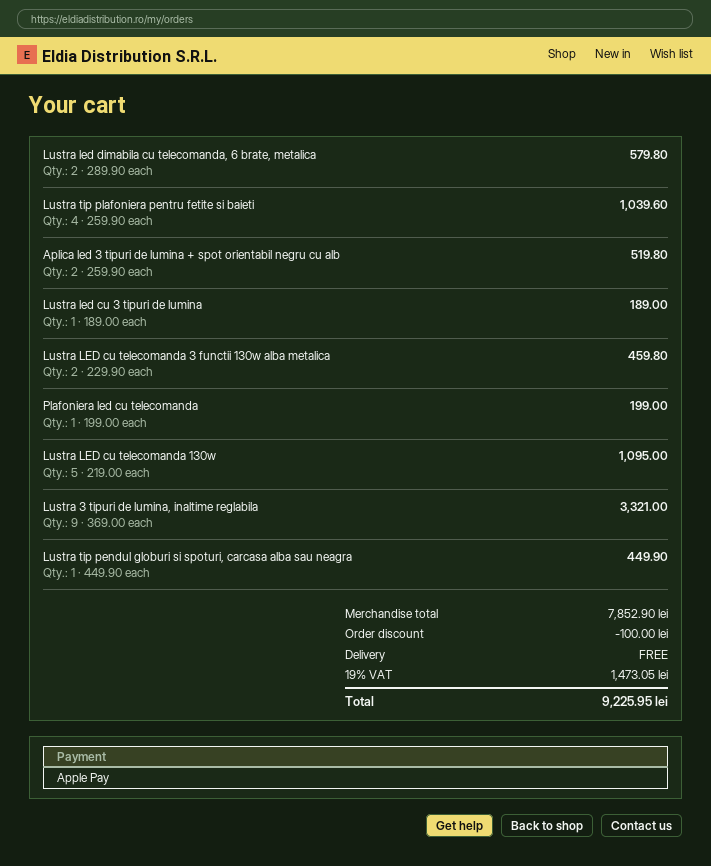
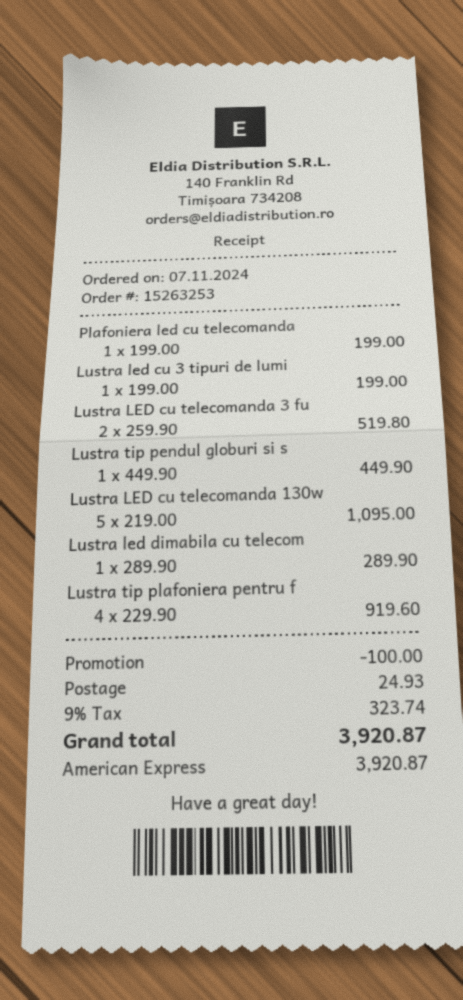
payment method: Apple Pay -> American Express
Lustra led dimabila cu telecomanda, 6 brate, metalica: 2 x 289.90 = 579.80 -> 1 x 289.90 = 289.90
Lustra tip plafoniera pentru fetite si baieti: 4 x 259.90 = 1039.60 -> 4 x 229.90 = 919.60
Aplica led 3 tipuri de lumina + spot orientabil negru cu alb: 2 x 259.90 = 519.80 -> none
Lustra led cu 3 tipuri de lumina: 1 x 189.00 = 189.00 -> 1 x 199.00 = 199.00
Lustra LED cu telecomanda 3 functii 130w alba metalica: 2 x 229.90 = 459.80 -> 2 x 259.90 = 519.80
Lustra 3 tipuri de lumina, inaltime reglabila: 9 x 369.00 = 3321.00 -> none
shipping: 0.00 -> 24.93
tax: 19% = 1473.05 -> 9% = 323.74
total: 9225.95 -> 3920.87

